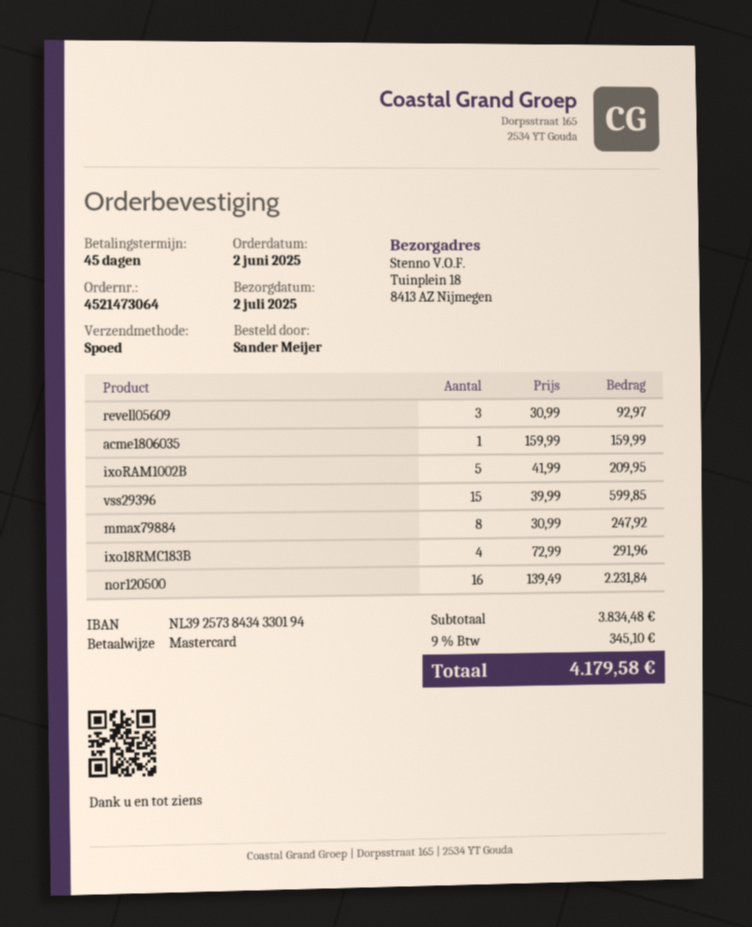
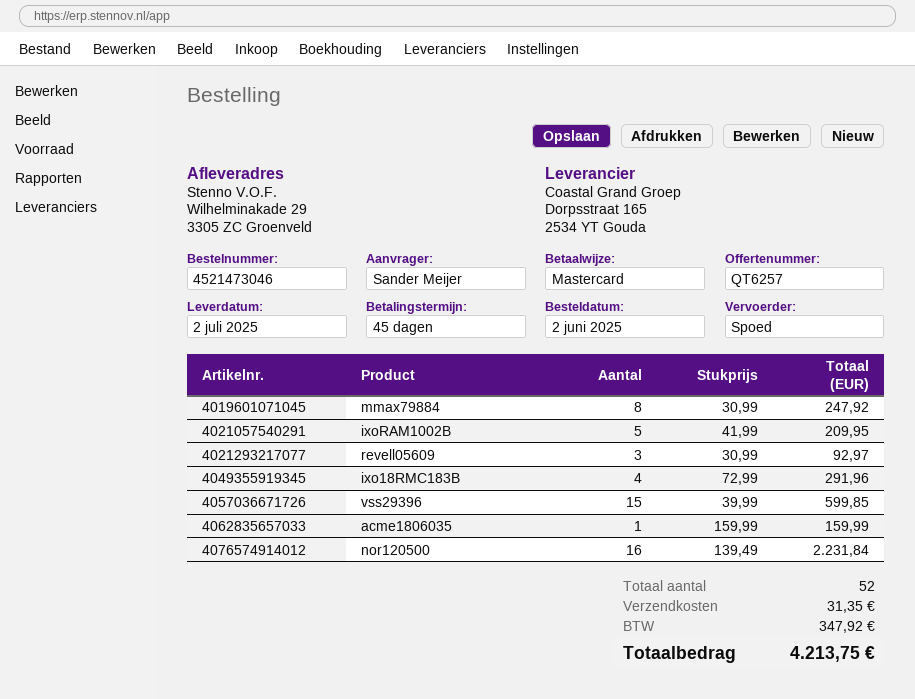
order number: 4521473064 -> 4521473046
ship to: Tuinplein 18, 8413 AZ Nijmegen -> Wilhelminakade 29, 3305 ZC Groenveld
shipping: none -> 31.35
tax: 345.10 -> 347.92
total: 4179.58 -> 4213.75

